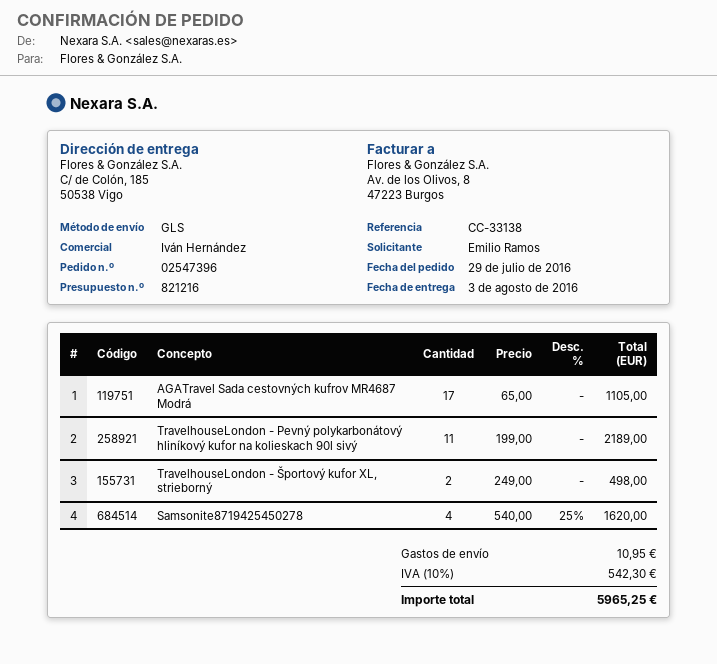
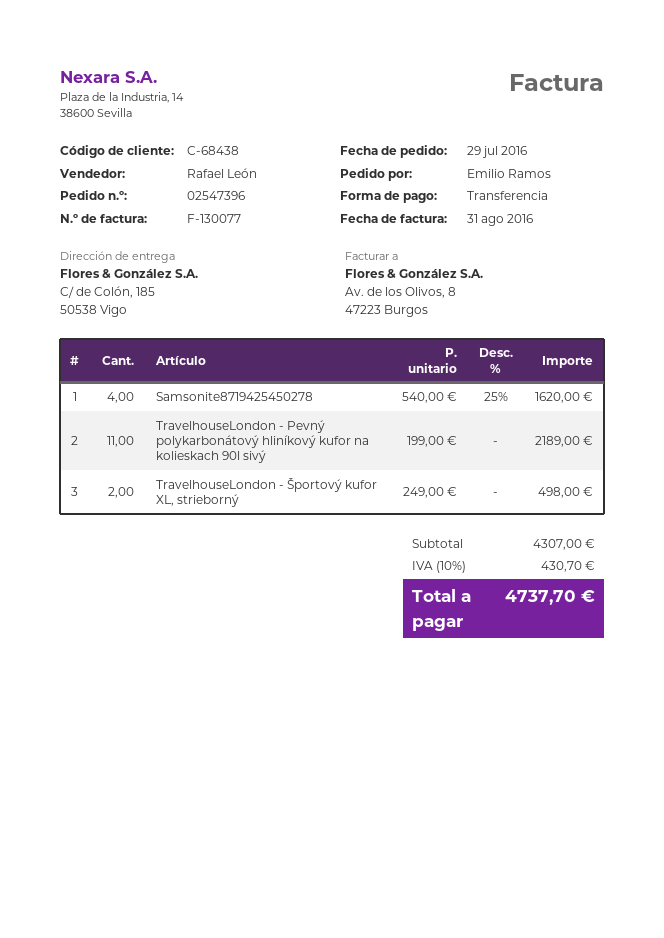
sales rep: Iván Hernández -> Rafael León
AGATravel Sada cestovných kufrov MR4687 Modrá: 17 x 65.00 = 1105.00 -> none
shipping: 10.95 -> none
tax: 10% = 542.30 -> 10% = 430.70
total: 5965.25 -> 4737.70

